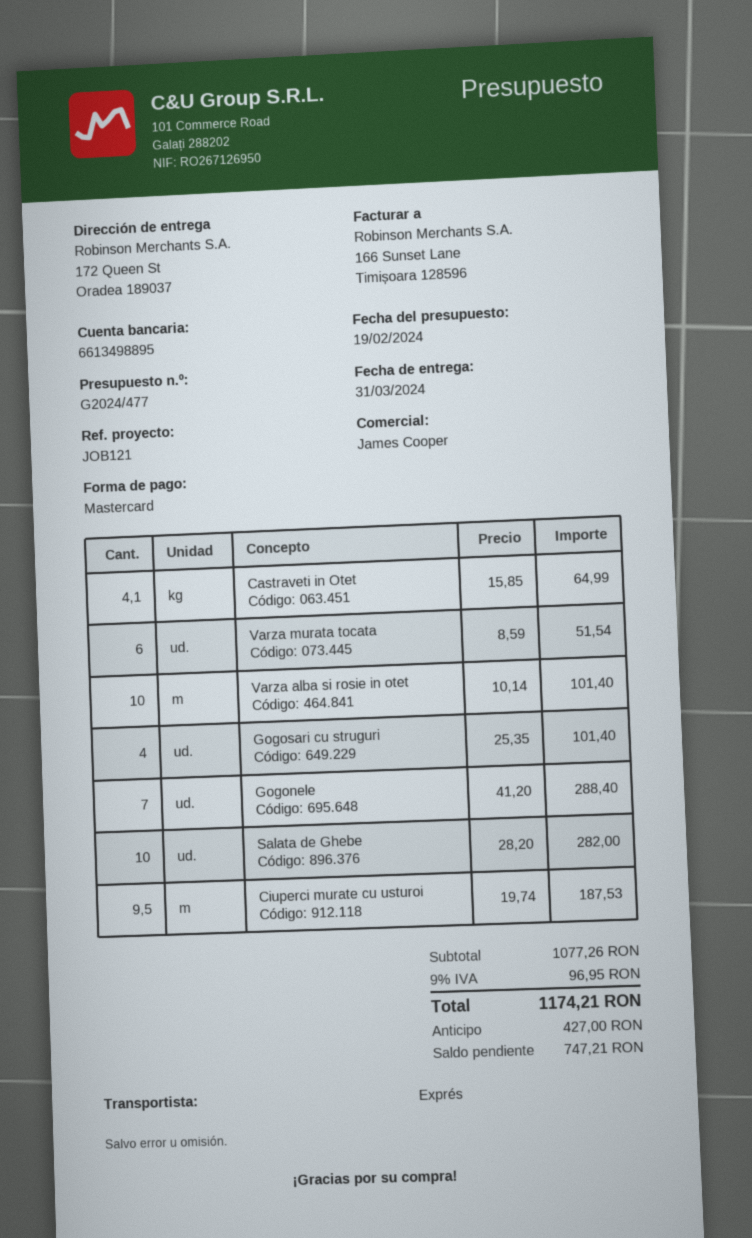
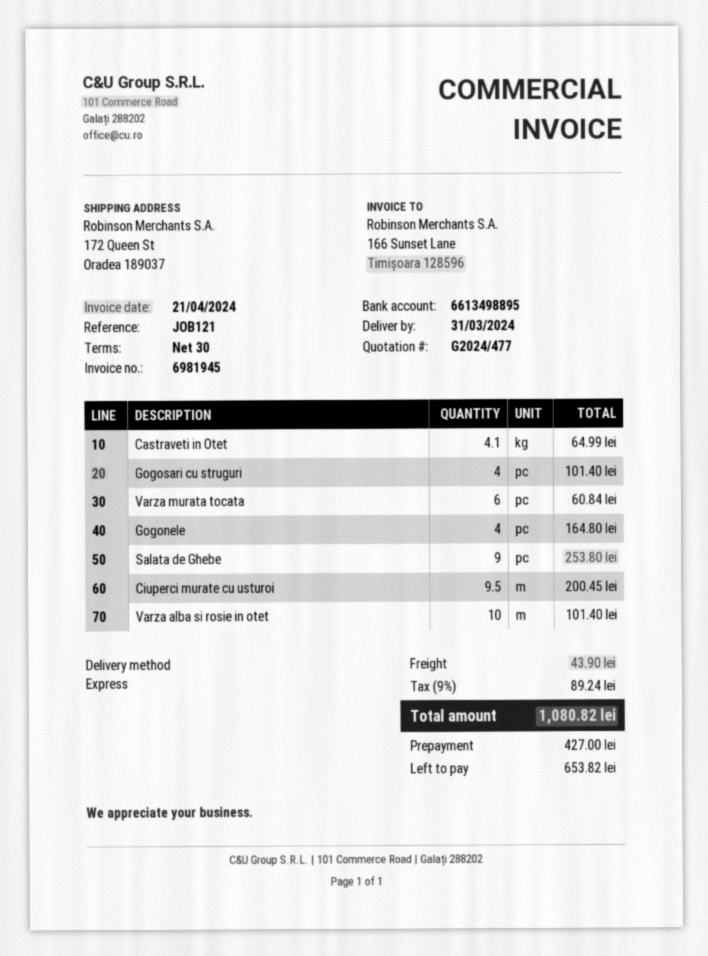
Varza murata tocata: 6 for 51.54 -> 6 for 60.84
Gogonele: 7 for 288.40 -> 4 for 164.80
Salata de Ghebe: 10 for 282.00 -> 9 for 253.80
Ciuperci murate cu usturoi: 9.5 for 187.53 -> 9.5 for 200.45
shipping: none -> 43.90
tax: 9% = 96.95 -> 9% = 89.24
total: 1174.21 -> 1080.82
balance: 747.21 -> 653.82

